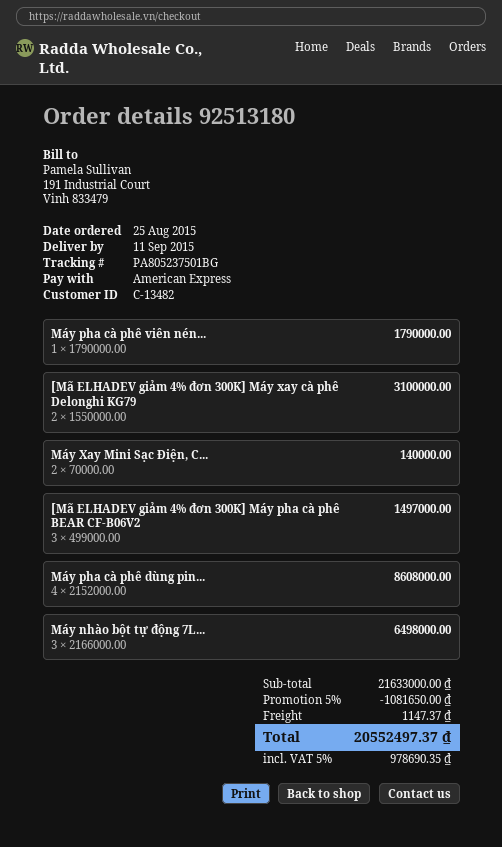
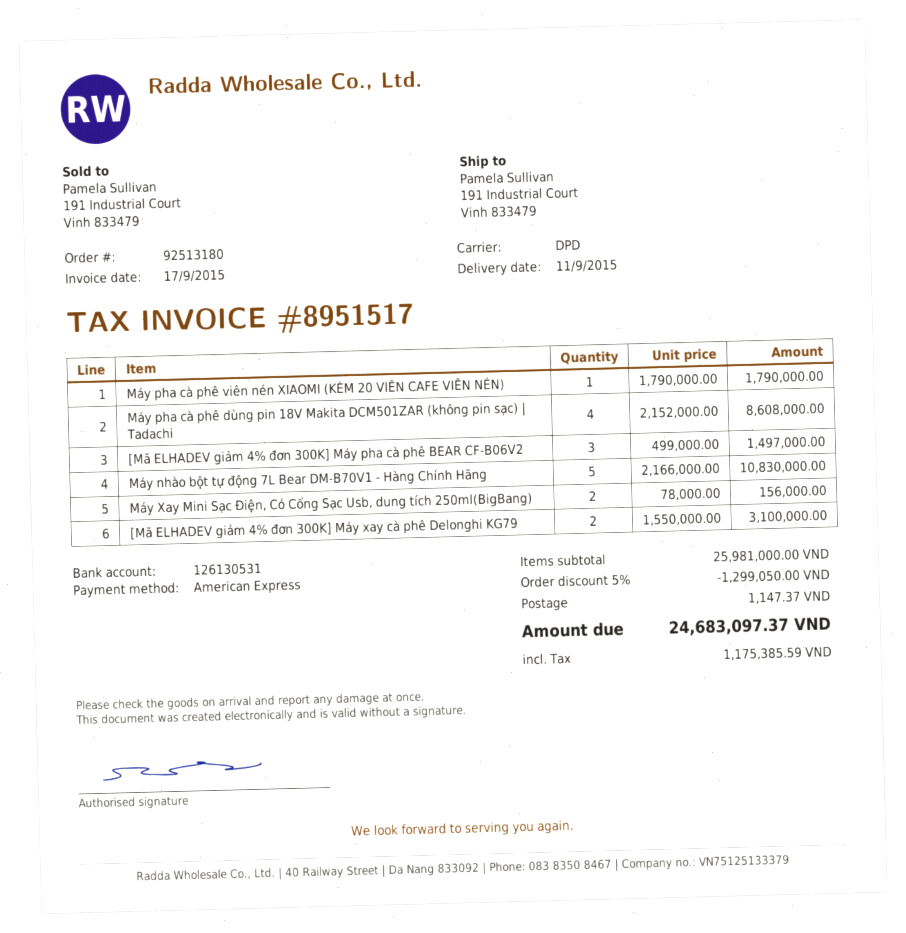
Máy Xay Mini Sạc Điện, C...: 2 x 70000.00 = 140000.00 -> 2 x 78000.00 = 156000.00
Máy nhào bột tự động 7L...: 3 x 2166000.00 = 6498000.00 -> 5 x 2166000.00 = 10830000.00
subtotal: 21633000.00 -> 25981000.00
discount: 5% = 1081650.00 -> 5% = 1299050.00
tax: 978690.35 -> 1175385.59
total: 20552497.37 -> 24683097.37

